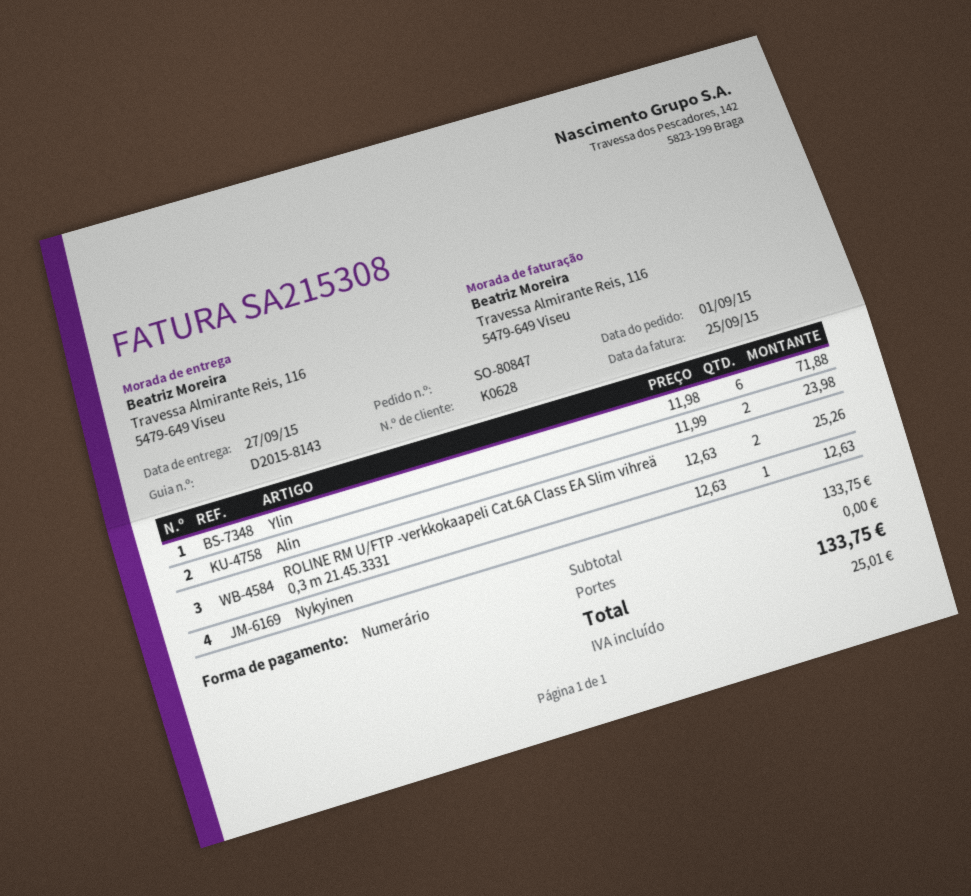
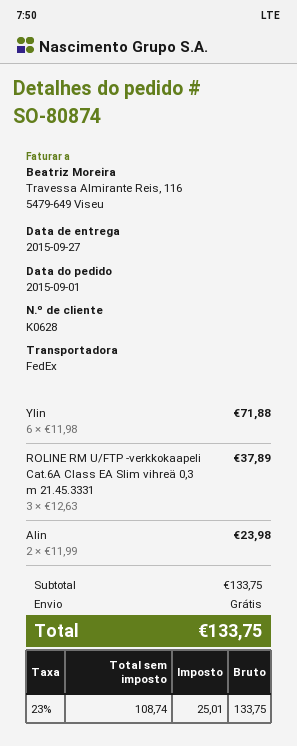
order number: SO-80847 -> SO-80874
ROLINE RM U/FTP -verkkokaapeli Cat.6A Class EA Slim vihreä 0,3 m 21.45.3331: 2 x 12.63 = 25.26 -> 3 x 12.63 = 37.89
Nykyinen: 1 x 12.63 = 12.63 -> none

